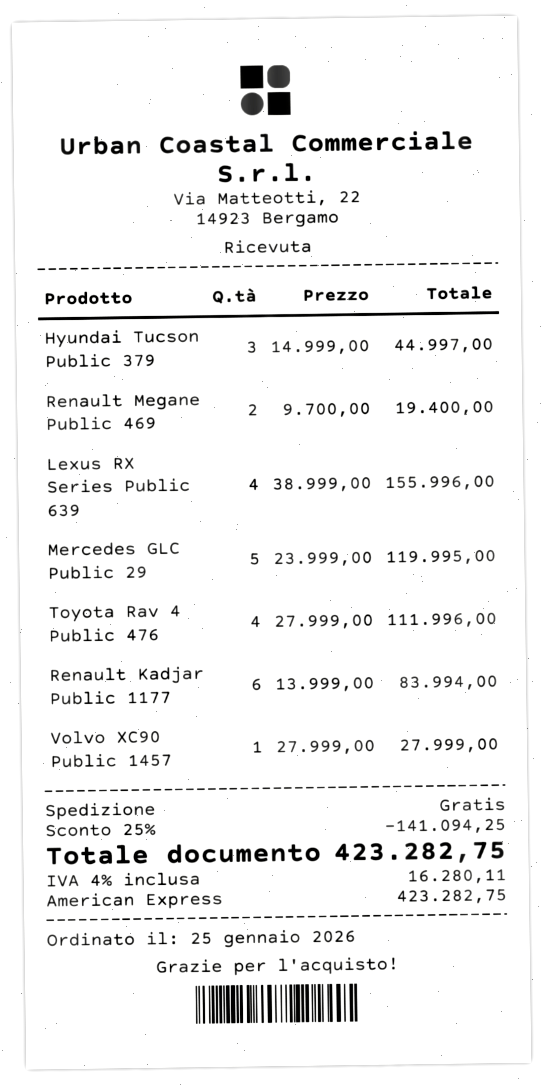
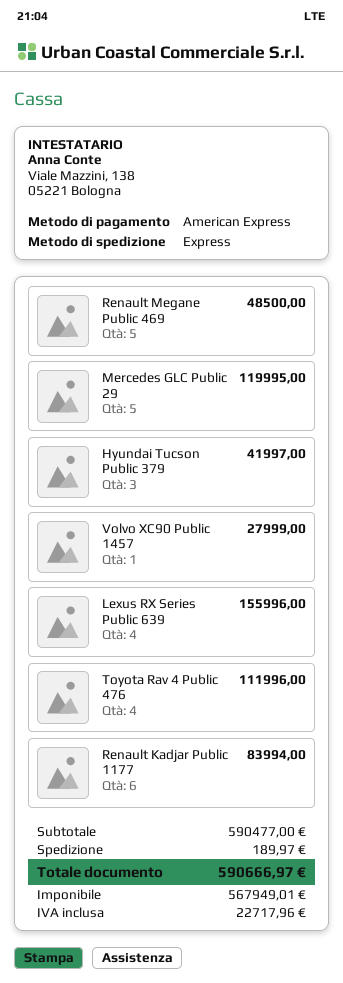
Hyundai Tucson Public 379: 3 for 44997.00 -> 3 for 41997.00
Renault Megane Public 469: 2 for 19400.00 -> 5 for 48500.00
discount: 25% = 141094.25 -> none
shipping: 0.00 -> 189.97
tax: 16280.11 -> 22717.96
total: 423282.75 -> 590666.97

